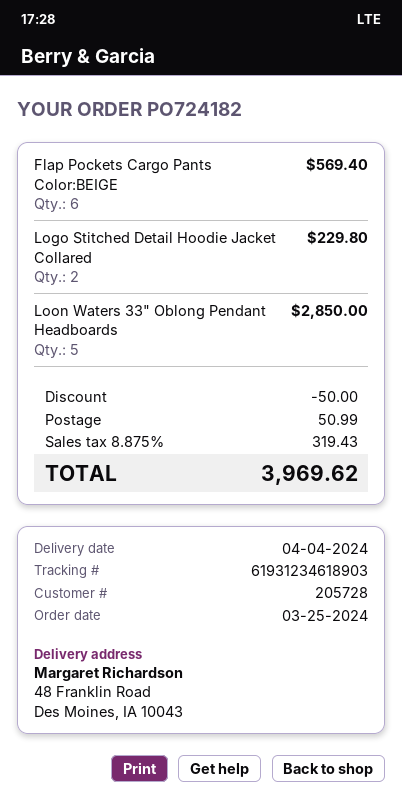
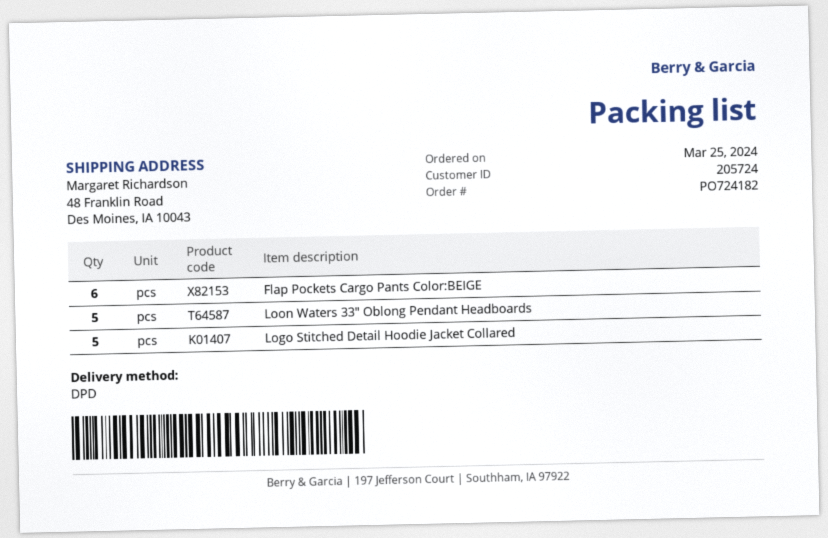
customer number: 205728 -> 205724
Logo Stitched Detail Hoodie Jacket Collared: 2 -> 5

